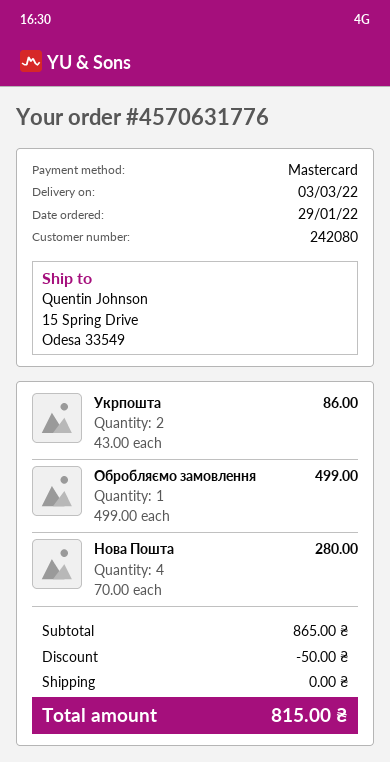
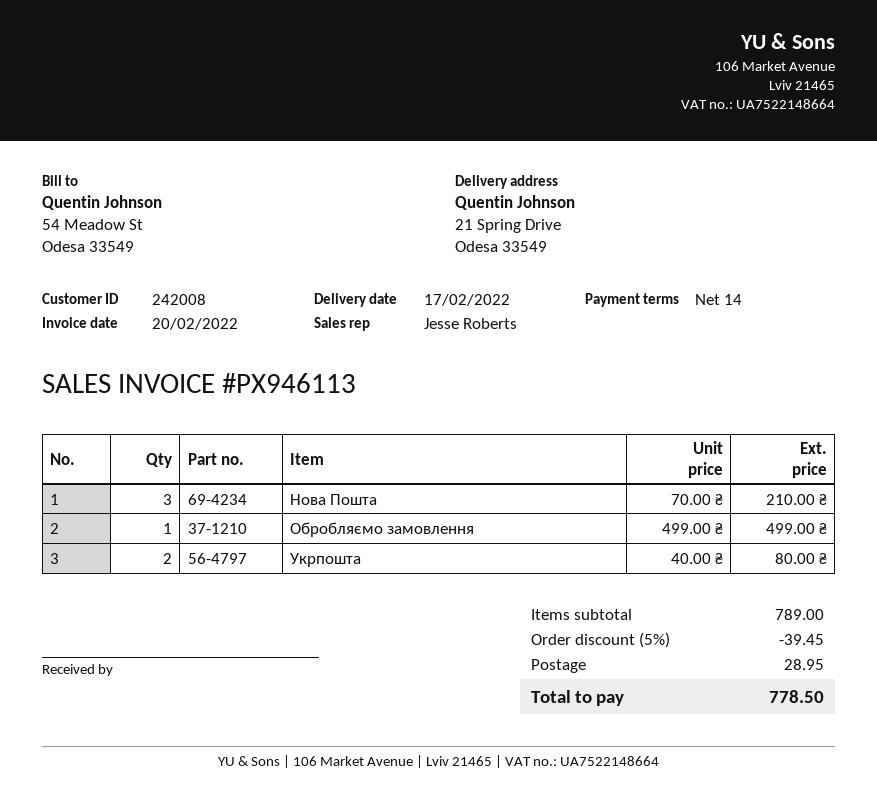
delivery date: 2022-03-03 -> 2022-02-17
customer number: 242080 -> 242008
ship to: 15 Spring Drive, Odesa 33549 -> 21 Spring Drive, Odesa 33549
Укрпошта: 2 x 43.00 = 86.00 -> 2 x 40.00 = 80.00
Нова Пошта: 4 x 70.00 = 280.00 -> 3 x 70.00 = 210.00
subtotal: 865.00 -> 789.00
discount: 50.00 -> 39.45
shipping: 0.00 -> 28.95
total: 815.00 -> 778.50

